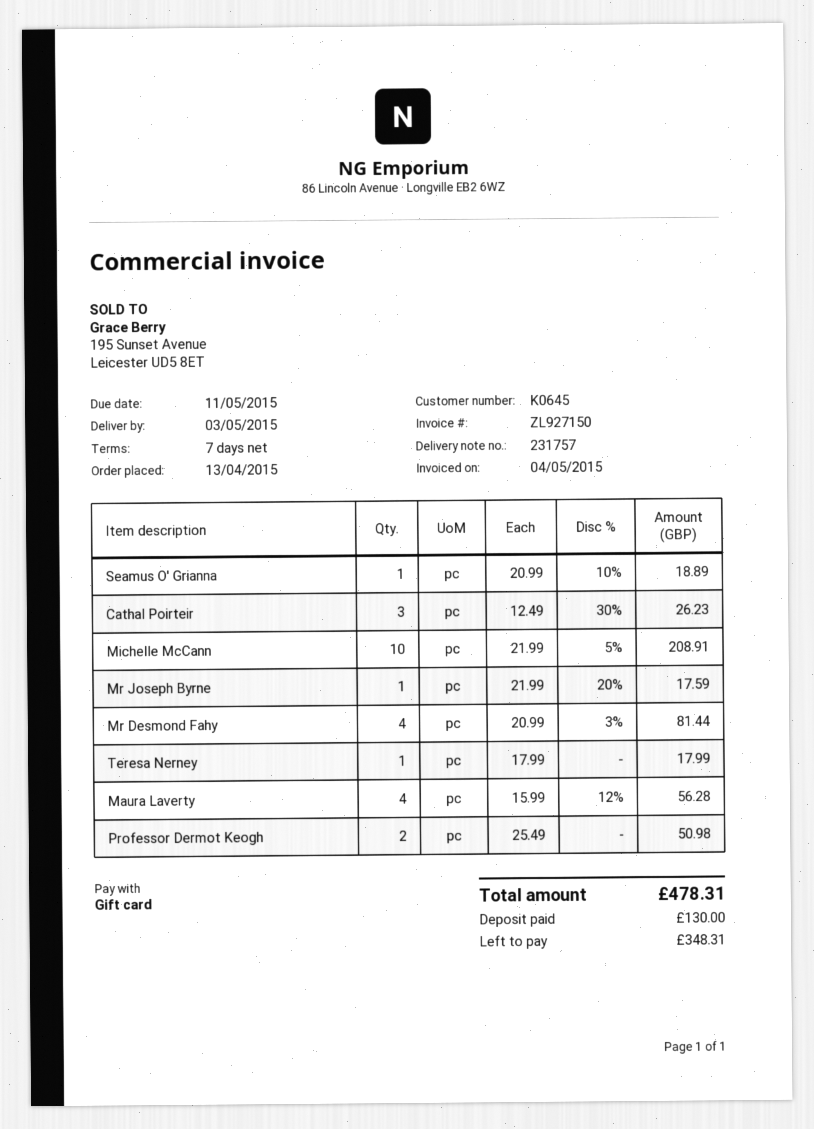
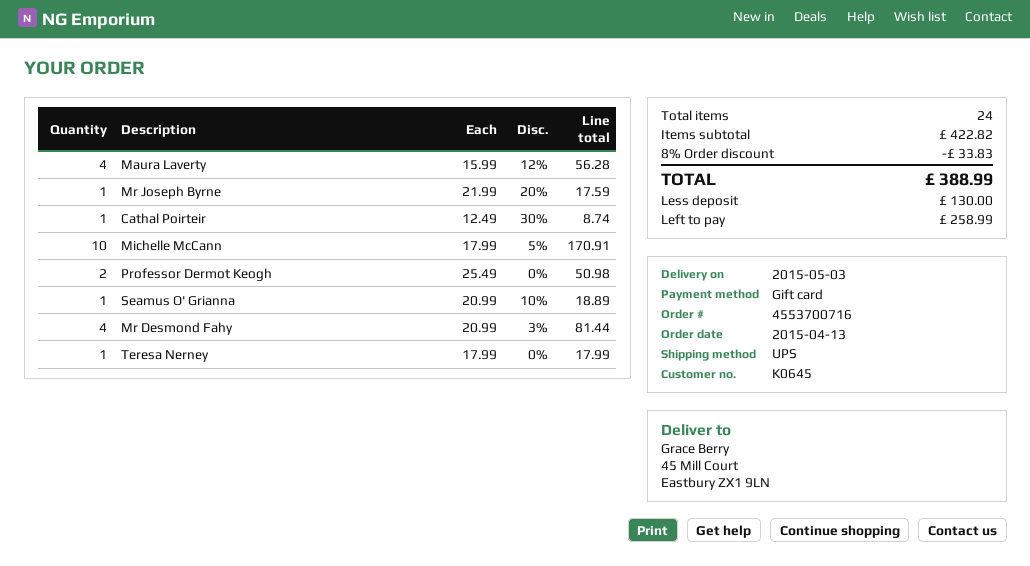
Cathal Poirteir: 3 x 12.49 - 30% = 26.23 -> 1 x 12.49 - 30% = 8.74
Michelle McCann: 10 x 21.99 - 5% = 208.91 -> 10 x 17.99 - 5% = 170.91
discount: none -> 8% = 33.83
total: 478.31 -> 388.99
balance: 348.31 -> 258.99

